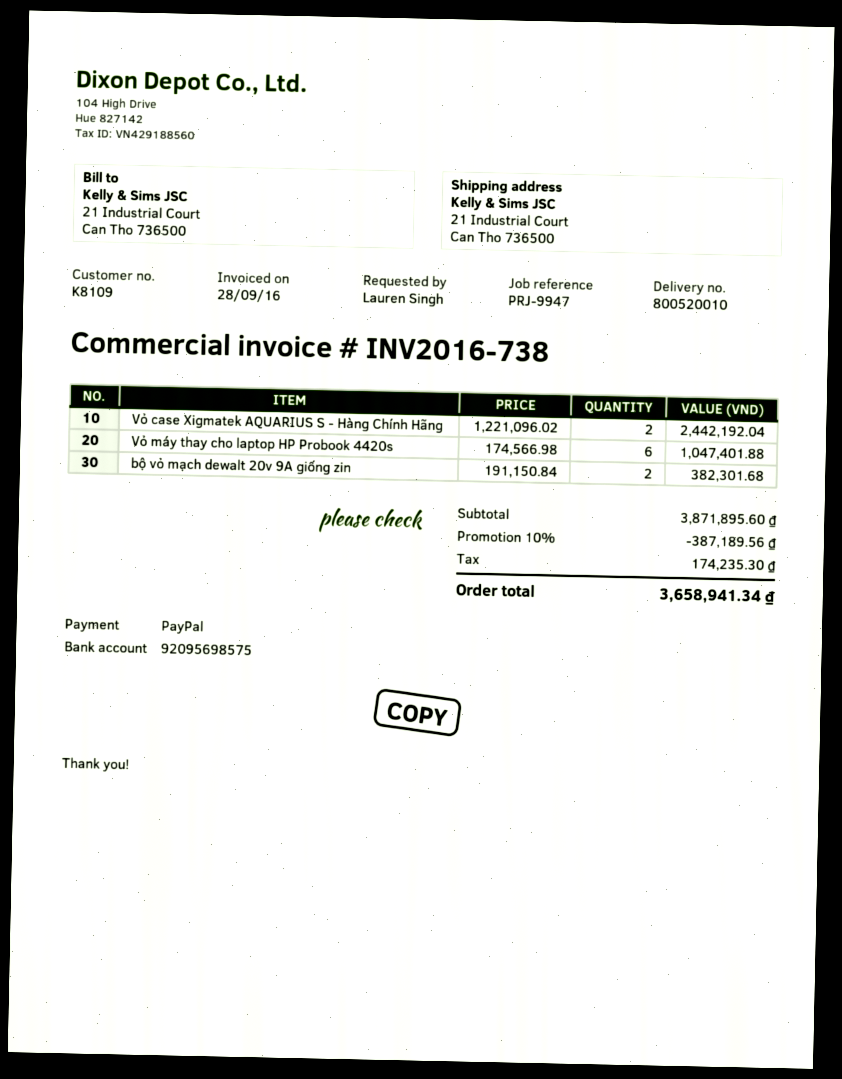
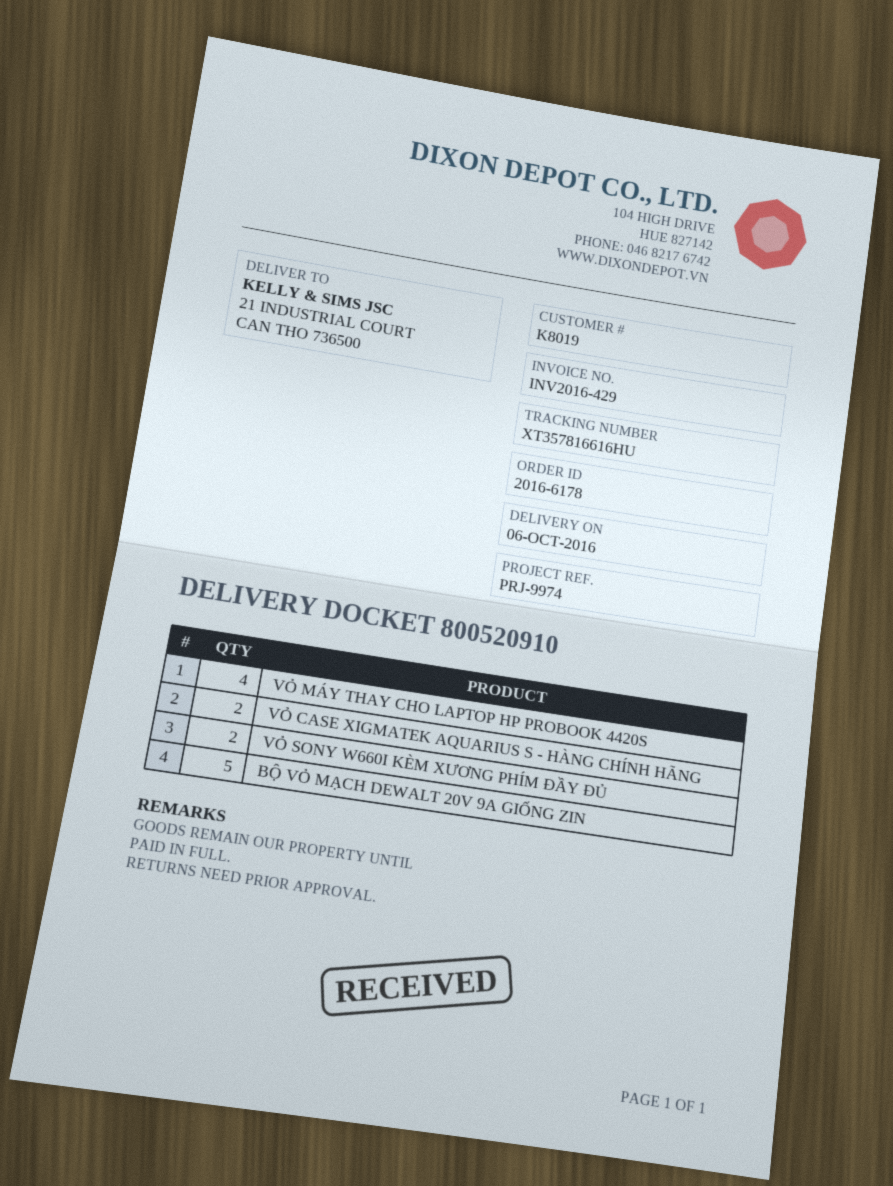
delivery note number: 800520010 -> 800520910
invoice number: INV2016-738 -> INV2016-429
customer number: K8109 -> K8019
reference: PRJ-9947 -> PRJ-9974
Vỏ máy thay cho laptop HP Probook 4420s: 6 -> 4
bộ vỏ mạch dewalt 20v 9A giống zin: 2 -> 5
VỎ SONY W660I KÈM XƯƠNG PHÍM ĐẦY ĐỦ: none -> 2

